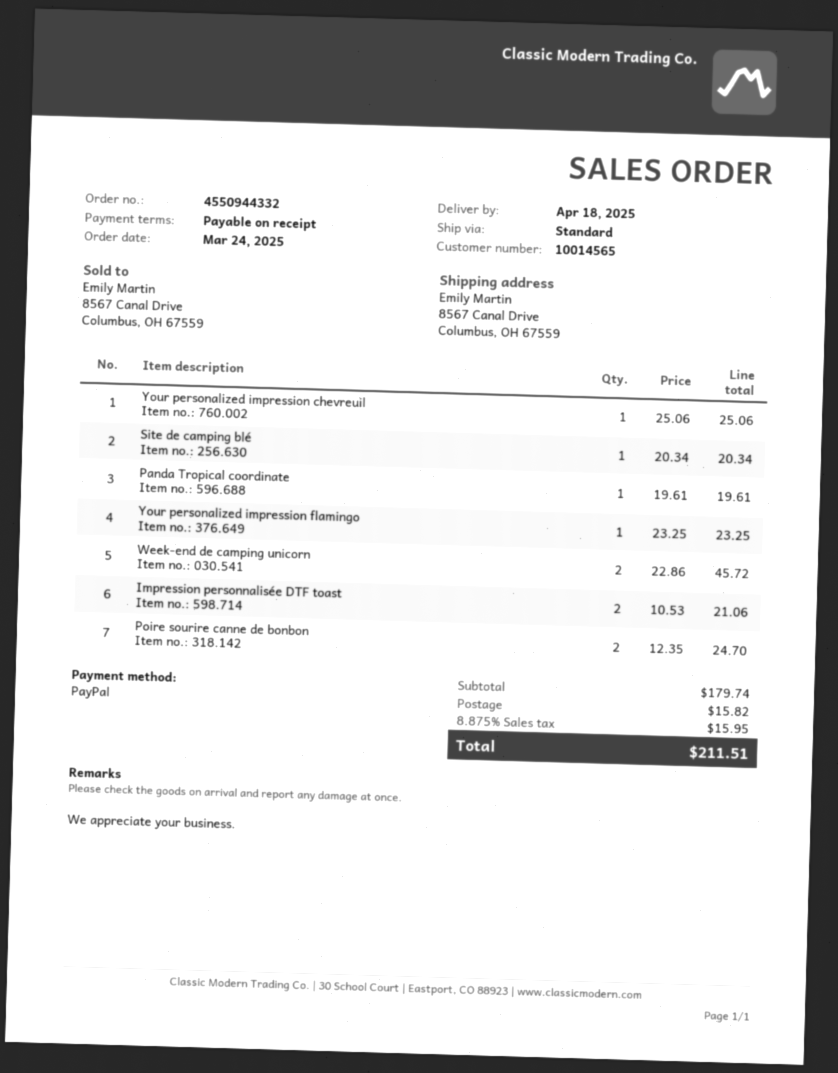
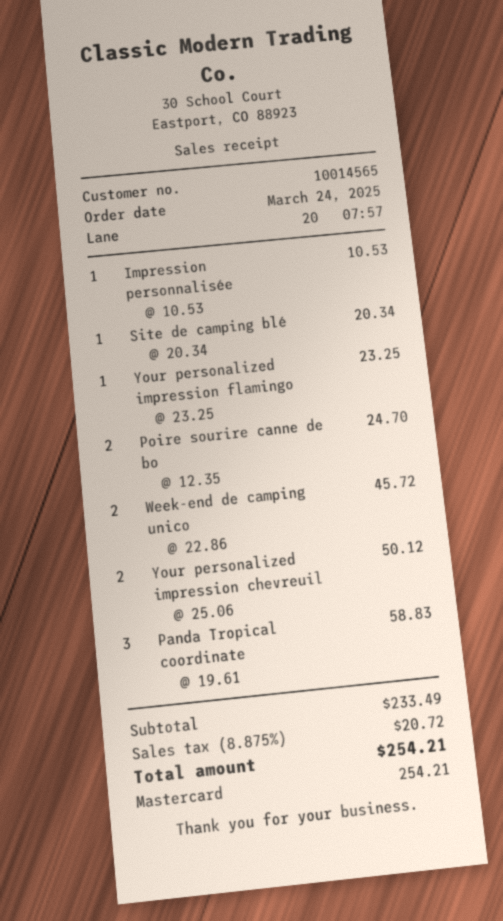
payment method: PayPal -> Mastercard
Your personalized impression chevreuil: 1 x 25.06 = 25.06 -> 2 x 25.06 = 50.12
Panda Tropical coordinate: 1 x 19.61 = 19.61 -> 3 x 19.61 = 58.83
Impression personnalisée DTF toast: 2 x 10.53 = 21.06 -> 1 x 10.53 = 10.53
subtotal: 179.74 -> 233.49
shipping: 15.82 -> none
tax: 8.875% = 15.95 -> 8.875% = 20.72
total: 211.51 -> 254.21

